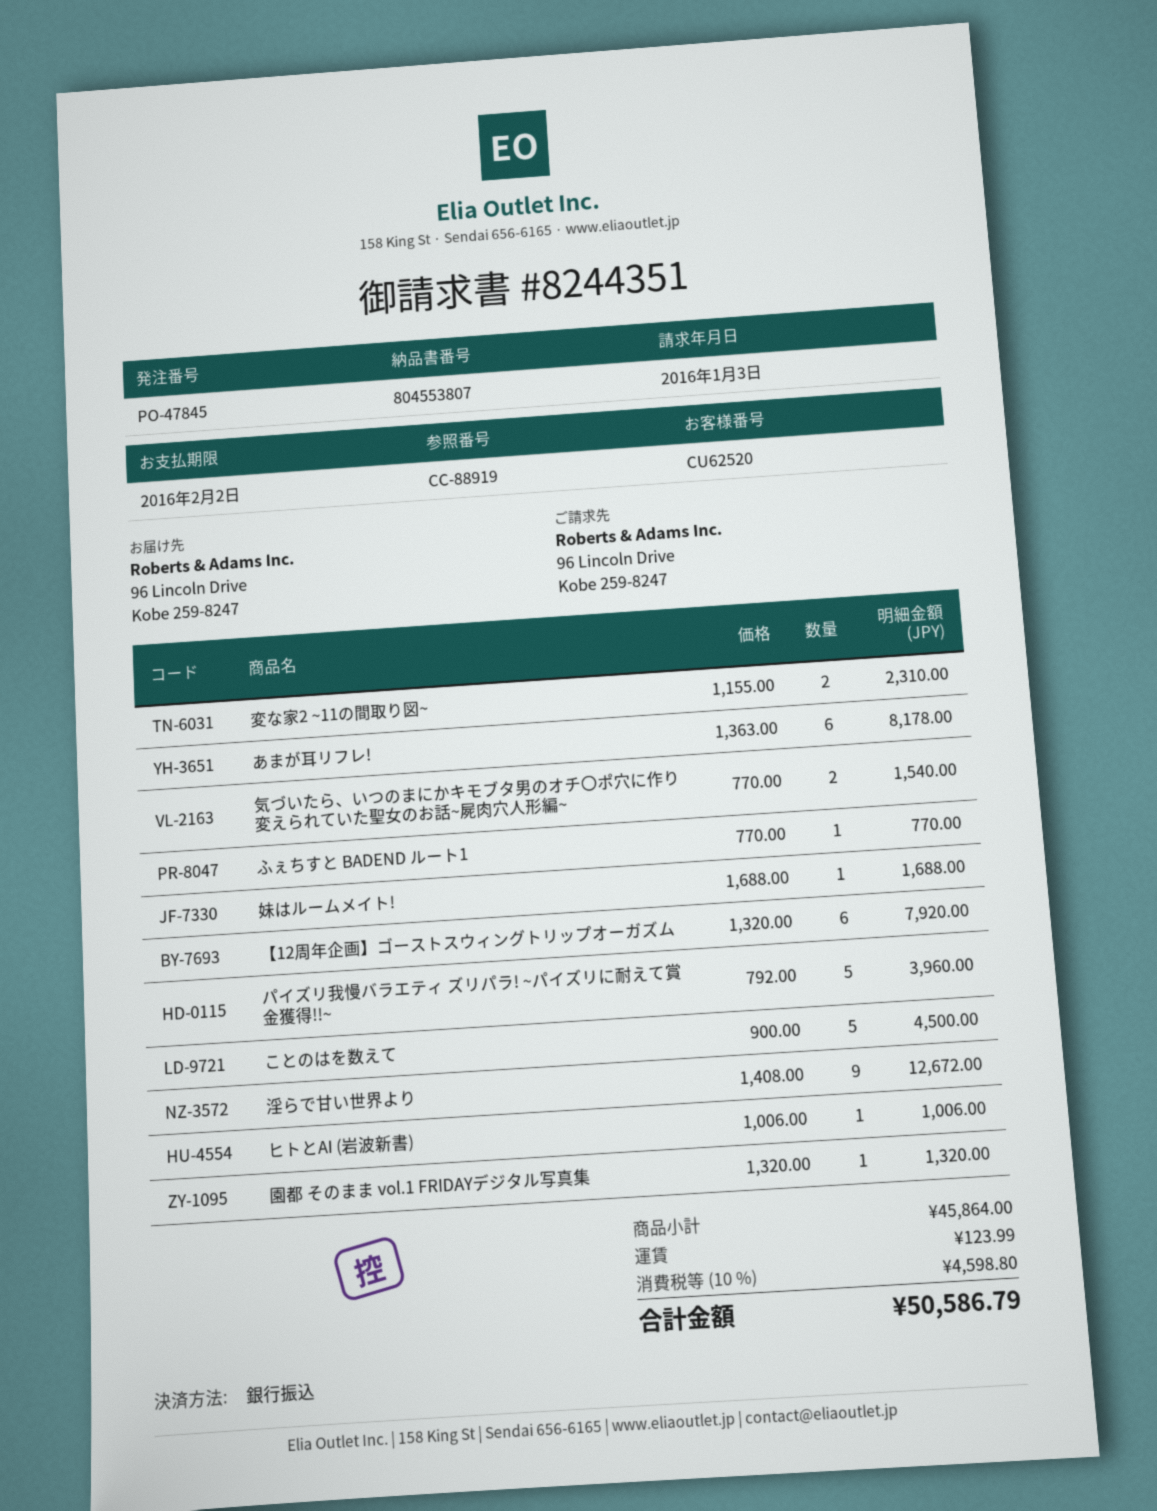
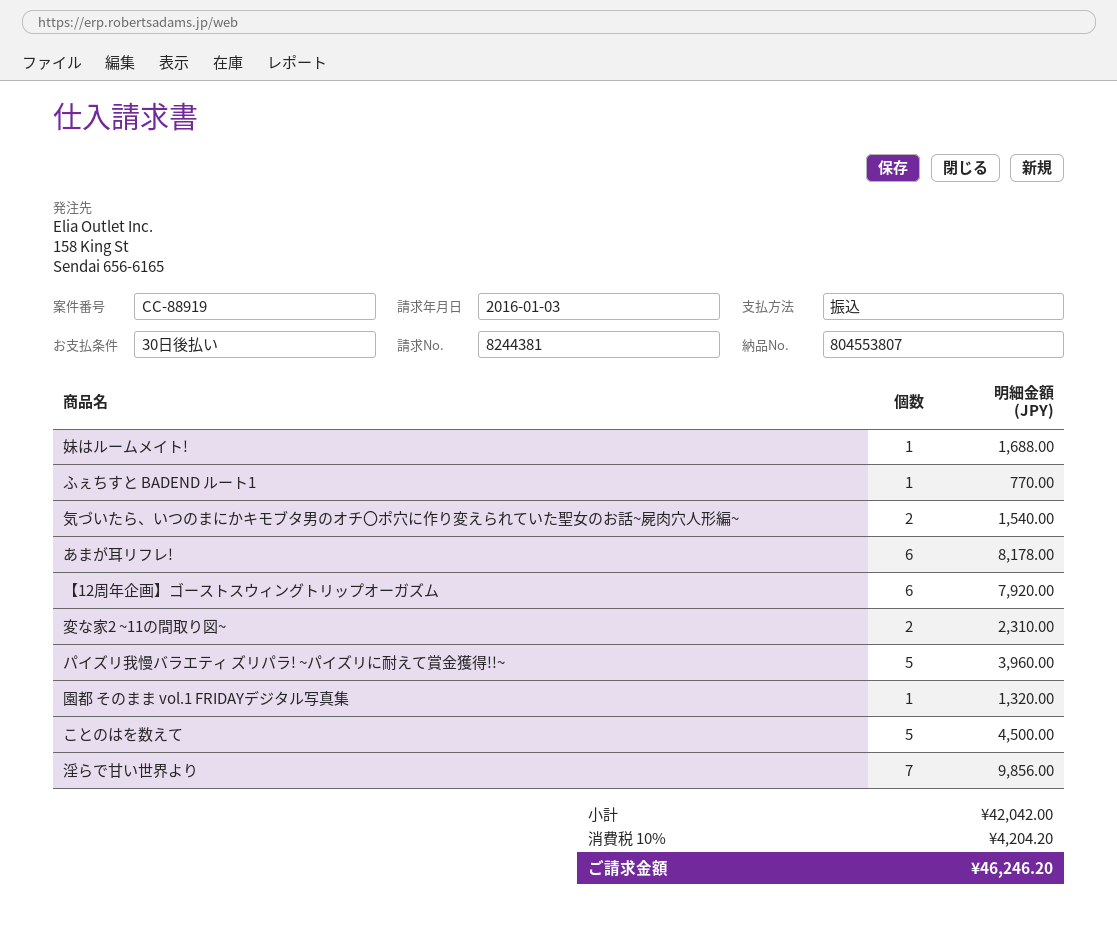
invoice number: 8244351 -> 8244381
淫らで甘い世界より: 9 for 12672.00 -> 7 for 9856.00
ヒトとAI (岩波新書): 1 for 1006.00 -> none
subtotal: 45864.00 -> 42042.00
shipping: 123.99 -> none
tax: 10% = 4598.80 -> 10% = 4204.20
total: 50586.79 -> 46246.20

